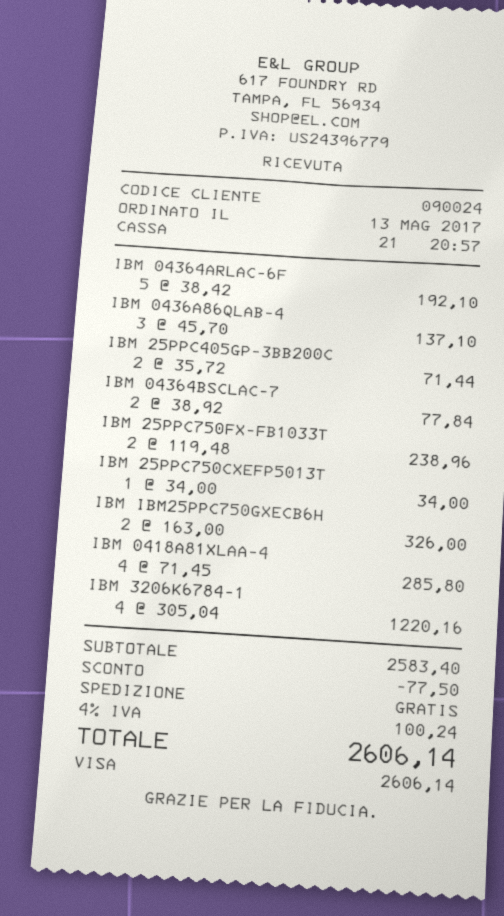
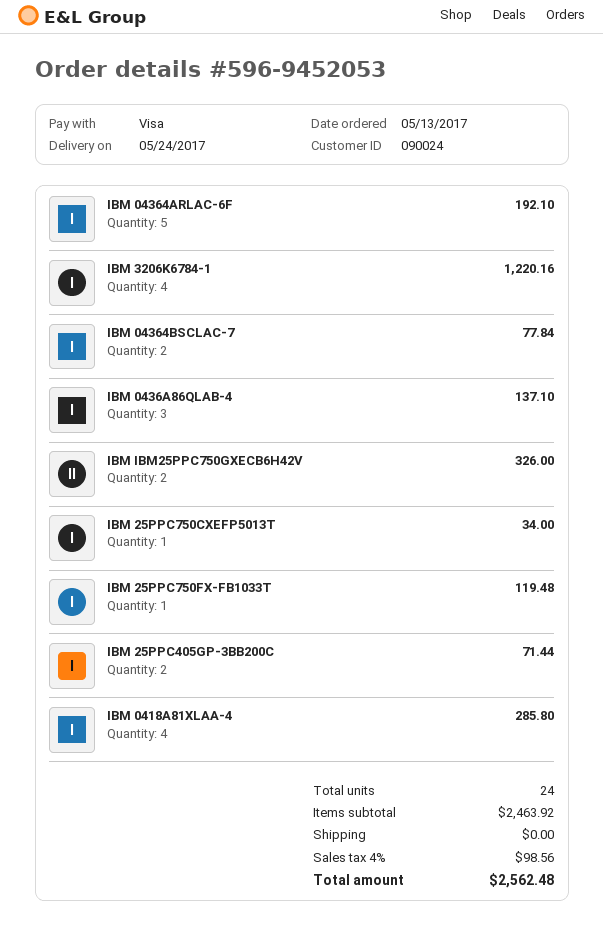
IBM 25PPC750FX-FB1033T: 2 for 238.96 -> 1 for 119.48
subtotal: 2583.40 -> 2463.92
discount: 77.50 -> none
tax: 4% = 100.24 -> 4% = 98.56
total: 2606.14 -> 2562.48

